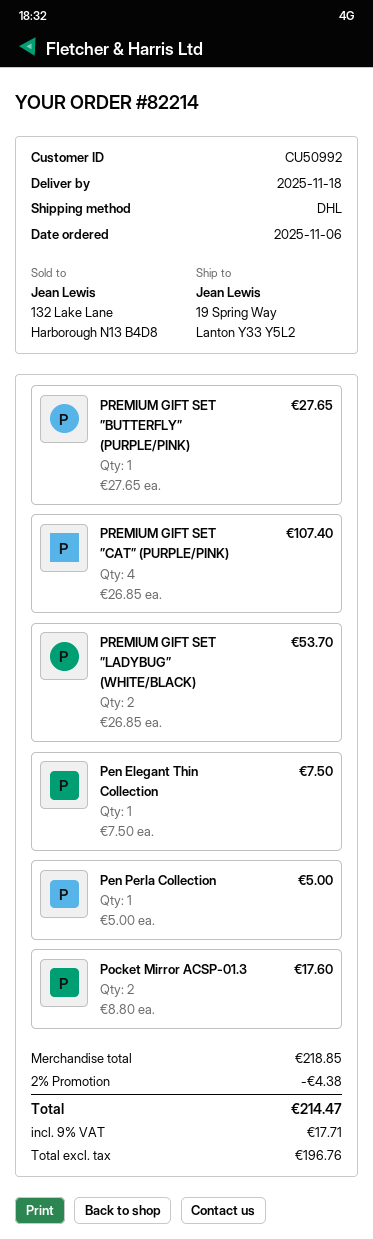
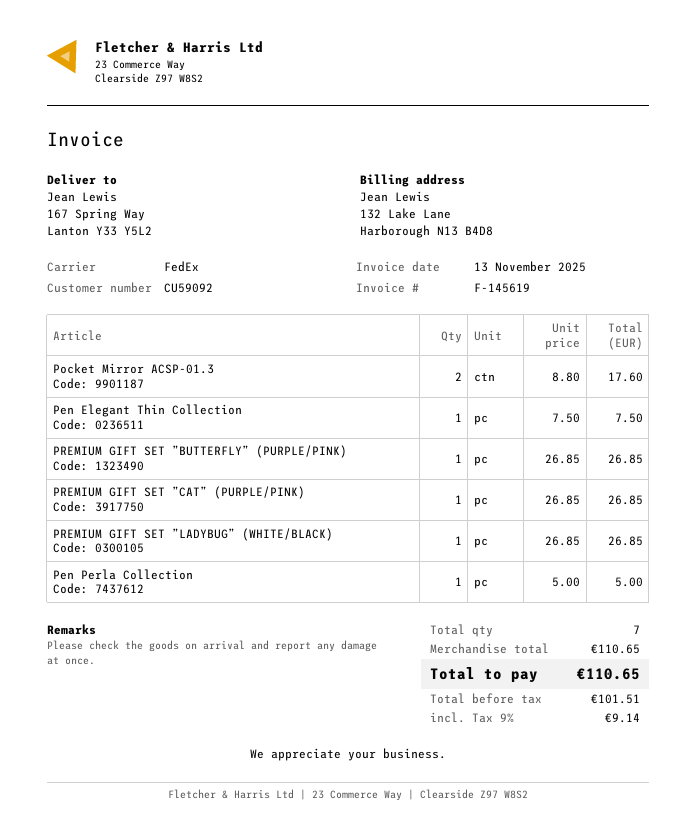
customer number: CU50992 -> CU59092
shipping method: DHL -> FedEx
ship to: 19 Spring Way, Lanton Y33 Y5L2 -> 167 Spring Way, Lanton Y33 Y5L2
PREMIUM GIFT SET ”BUTTERFLY” (PURPLE/PINK): 1 x 27.65 = 27.65 -> 1 x 26.85 = 26.85
PREMIUM GIFT SET ”CAT” (PURPLE/PINK): 4 x 26.85 = 107.40 -> 1 x 26.85 = 26.85
PREMIUM GIFT SET ”LADYBUG” (WHITE/BLACK): 2 x 26.85 = 53.70 -> 1 x 26.85 = 26.85
subtotal: 218.85 -> 110.65
discount: 2% = 4.38 -> none
net: 196.76 -> 101.51
tax: 9% = 17.71 -> 9% = 9.14
total: 214.47 -> 110.65

